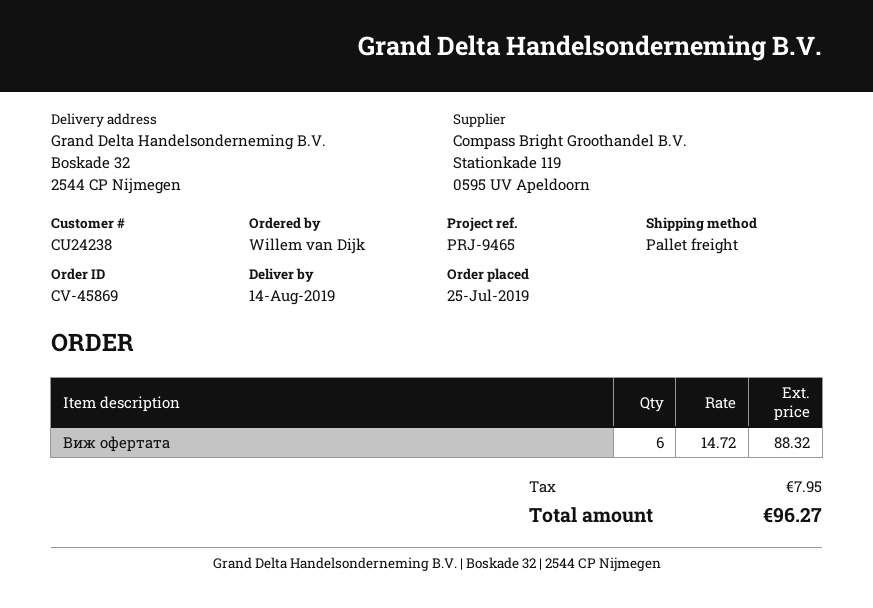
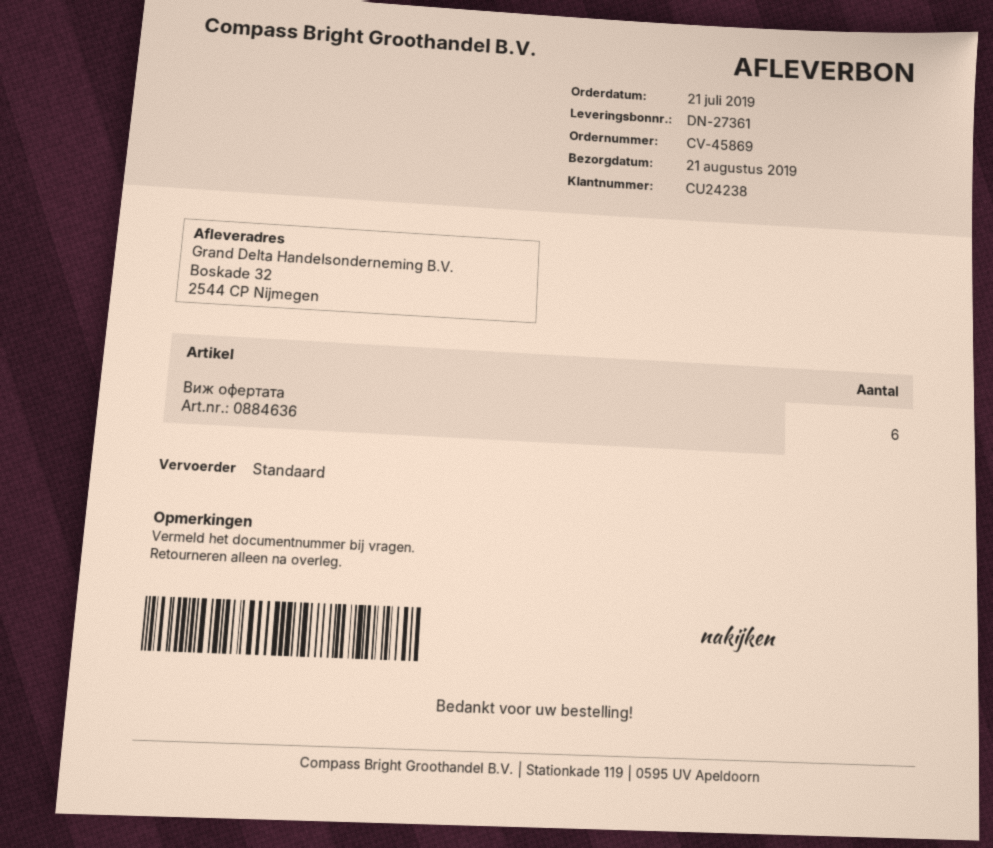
order date: 2019-07-25 -> 2019-07-21
delivery date: 2019-08-14 -> 2019-08-21
shipping method: pallet freight -> standard

